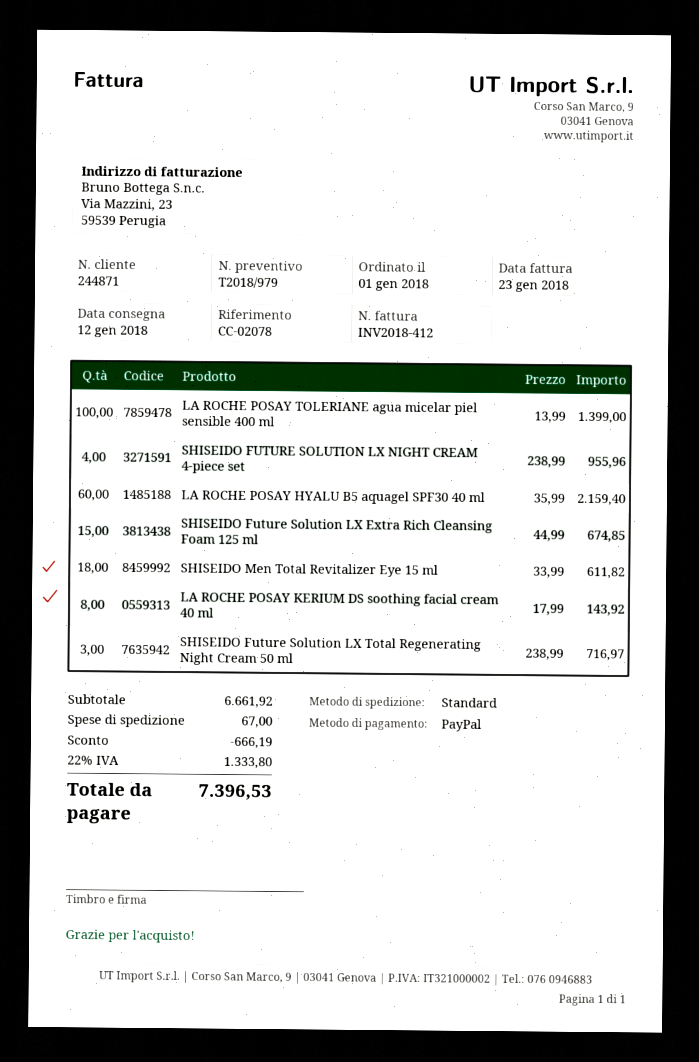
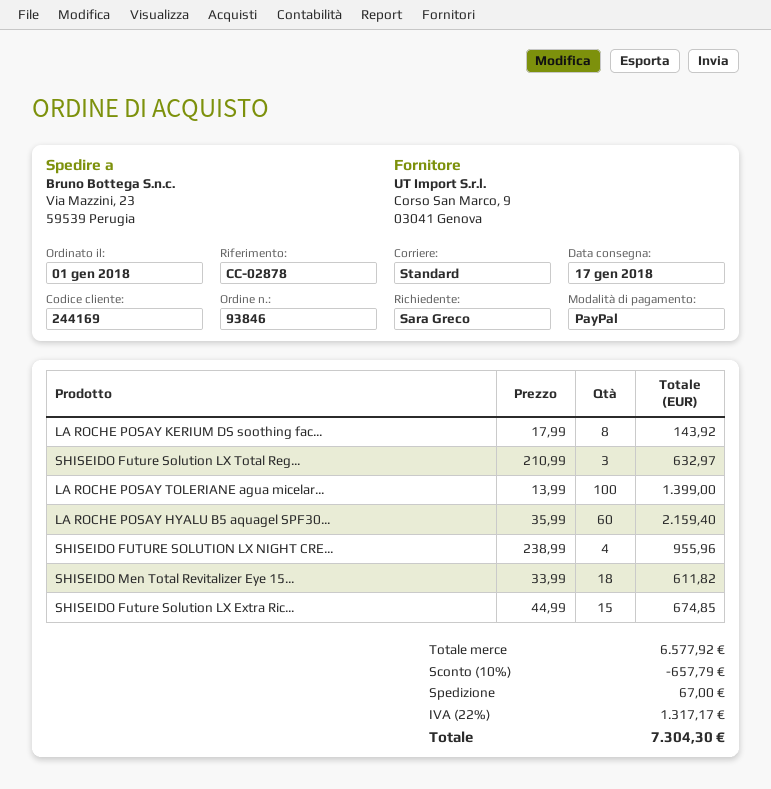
delivery date: 2018-01-12 -> 2018-01-17
customer number: 244871 -> 244169
reference: CC-02078 -> CC-02878
SHISEIDO Future Solution LX Total Regenerating Night Cream 50 ml: 3 x 238.99 = 716.97 -> 3 x 210.99 = 632.97
subtotal: 6661.92 -> 6577.92
discount: 666.19 -> 657.79
tax: 22% = 1333.80 -> 22% = 1317.17
total: 7396.53 -> 7304.30

